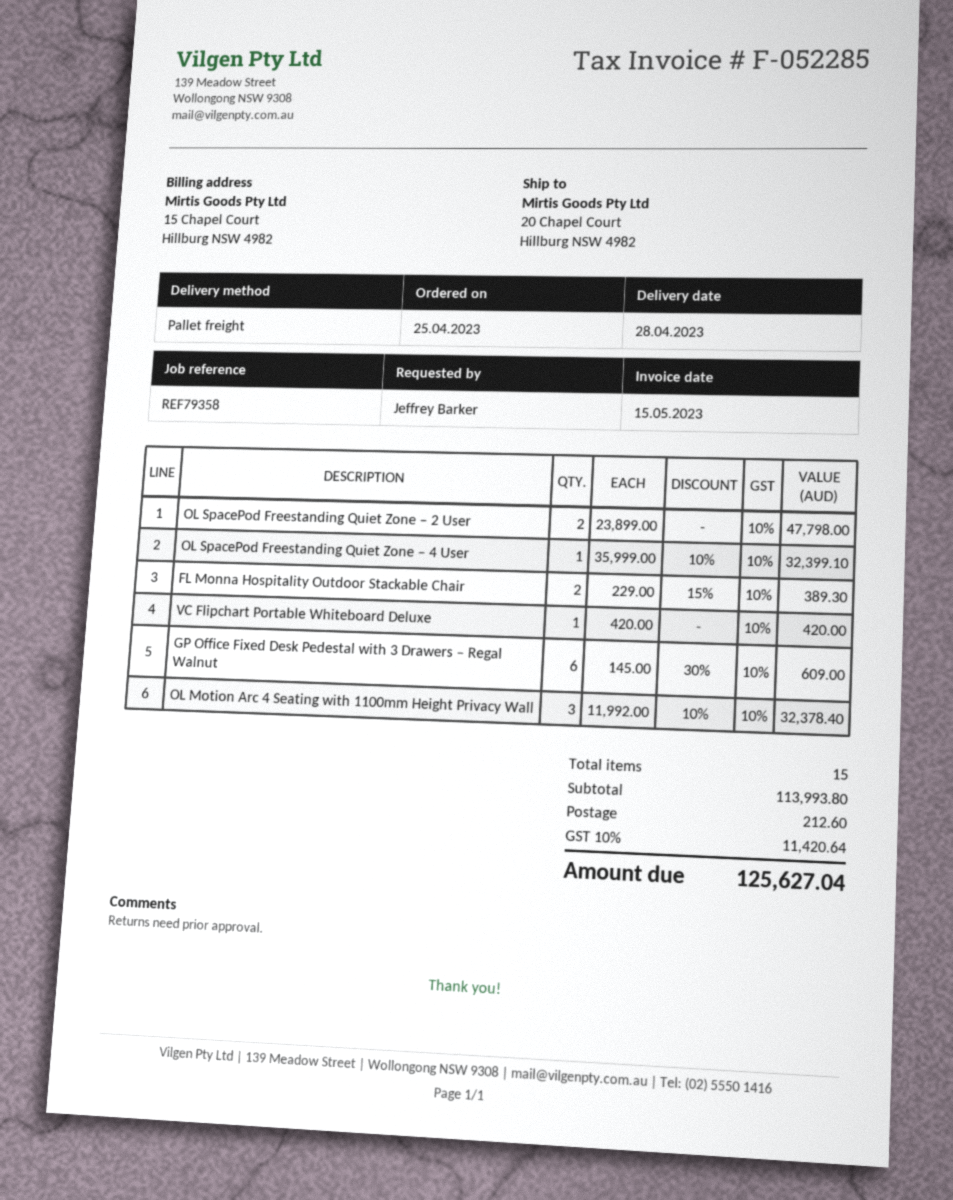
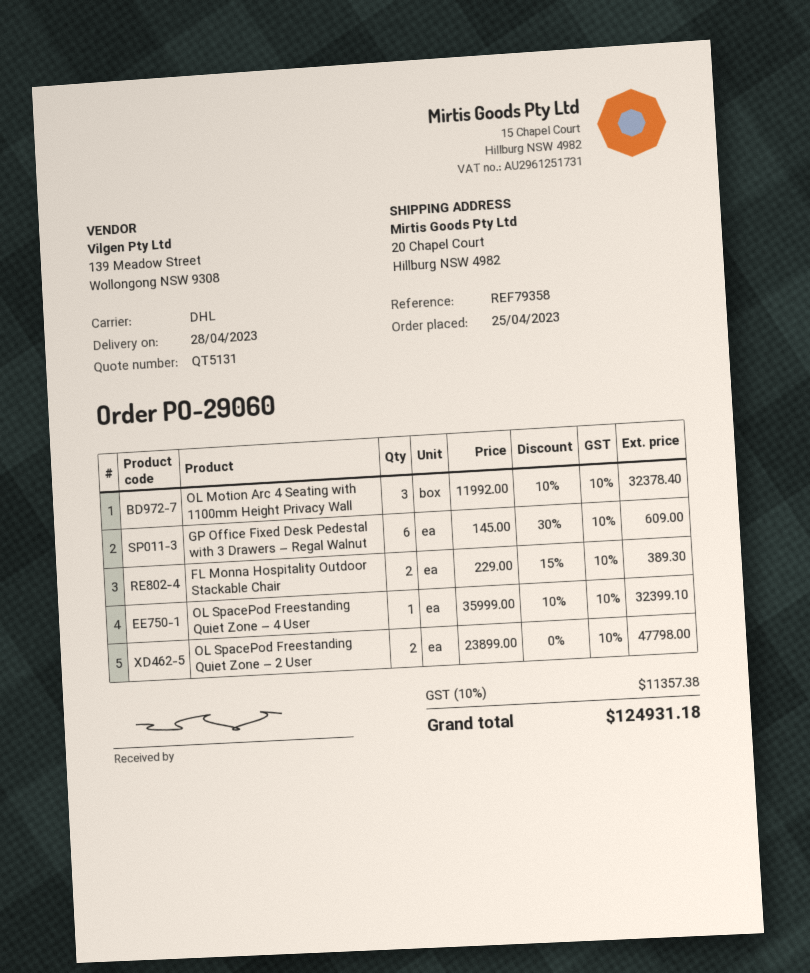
shipping method: pallet freight -> DHL
VC Flipchart Portable Whiteboard Deluxe: 1 x 420.00 = 420.00 -> none
shipping: 212.60 -> none
tax: 10% = 11420.64 -> 10% = 11357.38
total: 125627.04 -> 124931.18

